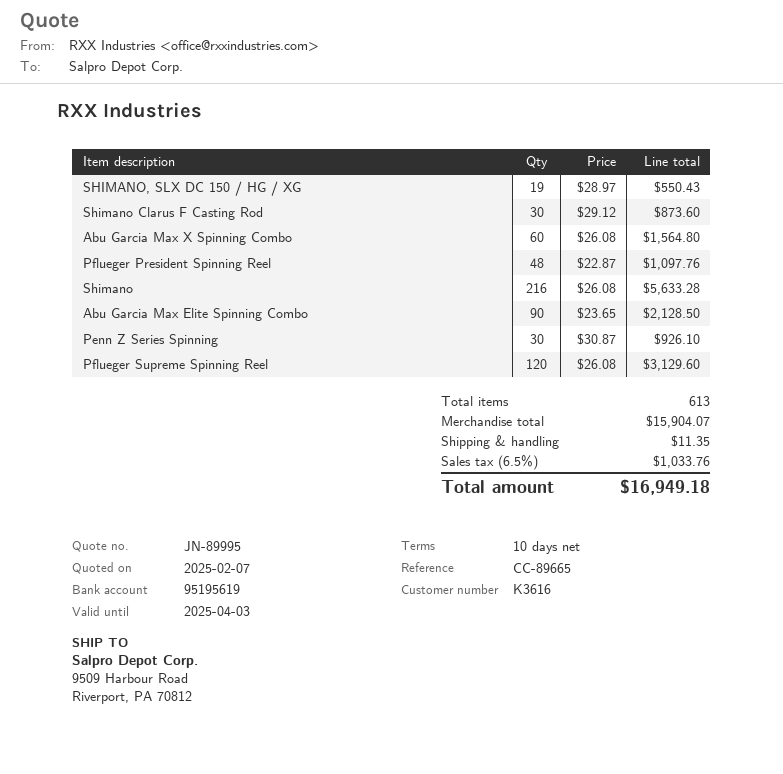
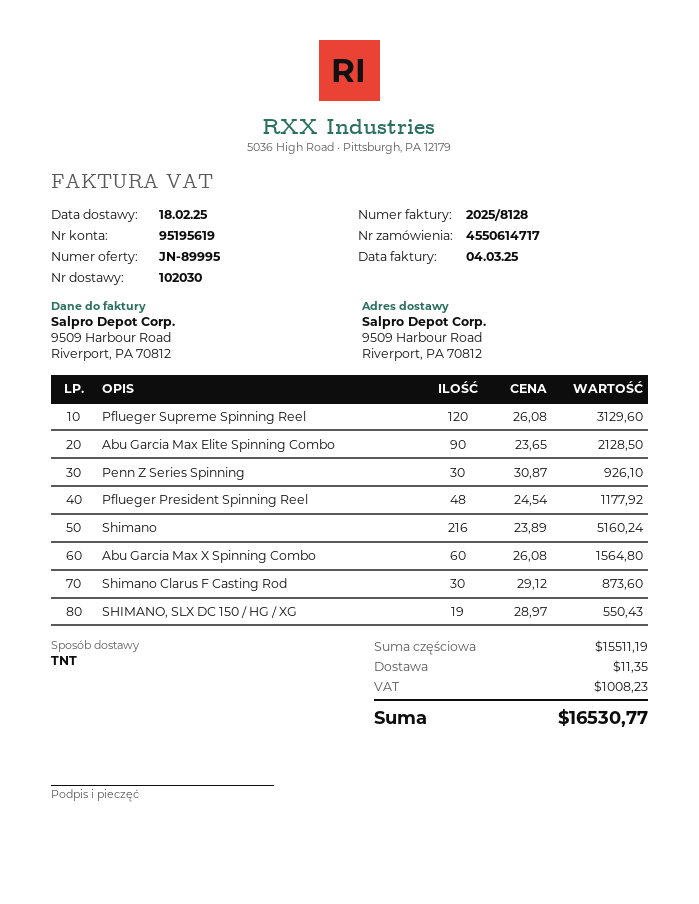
Pflueger President Spinning Reel: 48 x 22.87 = 1097.76 -> 48 x 24.54 = 1177.92
Shimano: 216 x 26.08 = 5633.28 -> 216 x 23.89 = 5160.24
subtotal: 15904.07 -> 15511.19
tax: 1033.76 -> 1008.23
total: 16949.18 -> 16530.77

